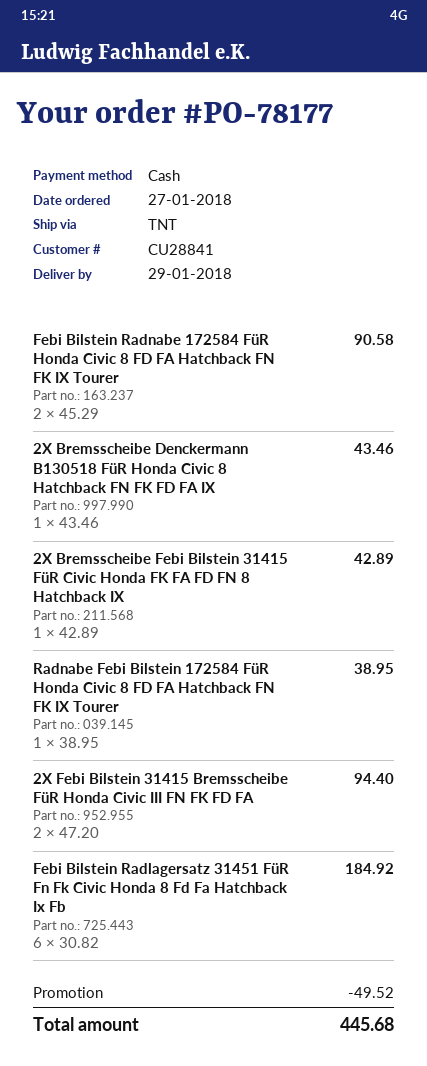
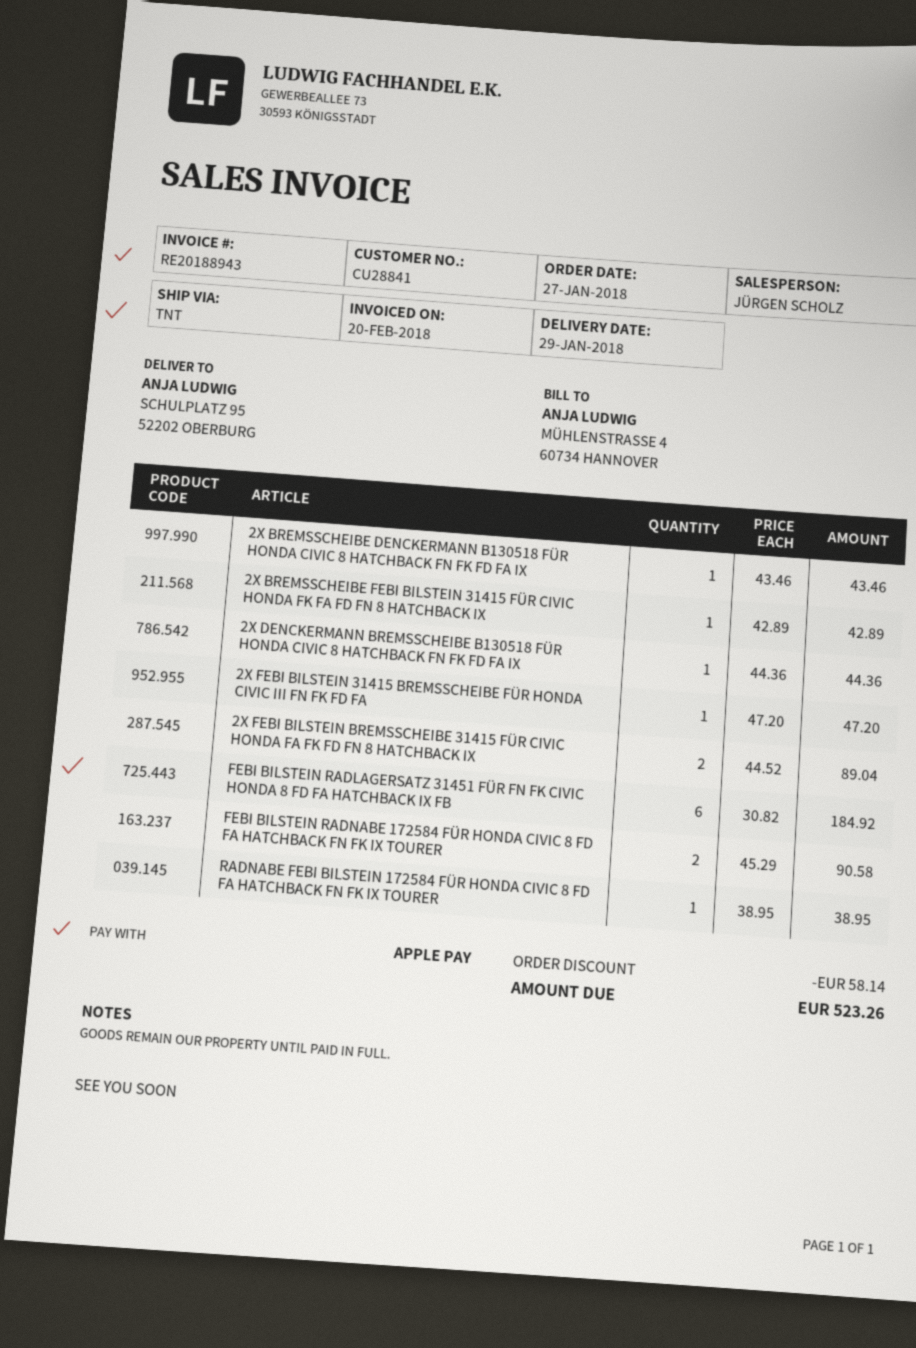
payment method: cash -> Apple Pay
2X Febi Bilstein 31415 Bremsscheibe FüR Honda Civic III FN FK FD FA: 2 x 47.20 = 94.40 -> 1 x 47.20 = 47.20
2X DENCKERMANN BREMSSCHEIBE B130518 FÜR HONDA CIVIC 8 HATCHBACK FN FK FD FA IX: none -> 1 x 44.36 = 44.36
2X FEBI BILSTEIN BREMSSCHEIBE 31415 FÜR CIVIC HONDA FA FK FD FN 8 HATCHBACK IX: none -> 2 x 44.52 = 89.04
discount: 49.52 -> 58.14
total: 445.68 -> 523.26

